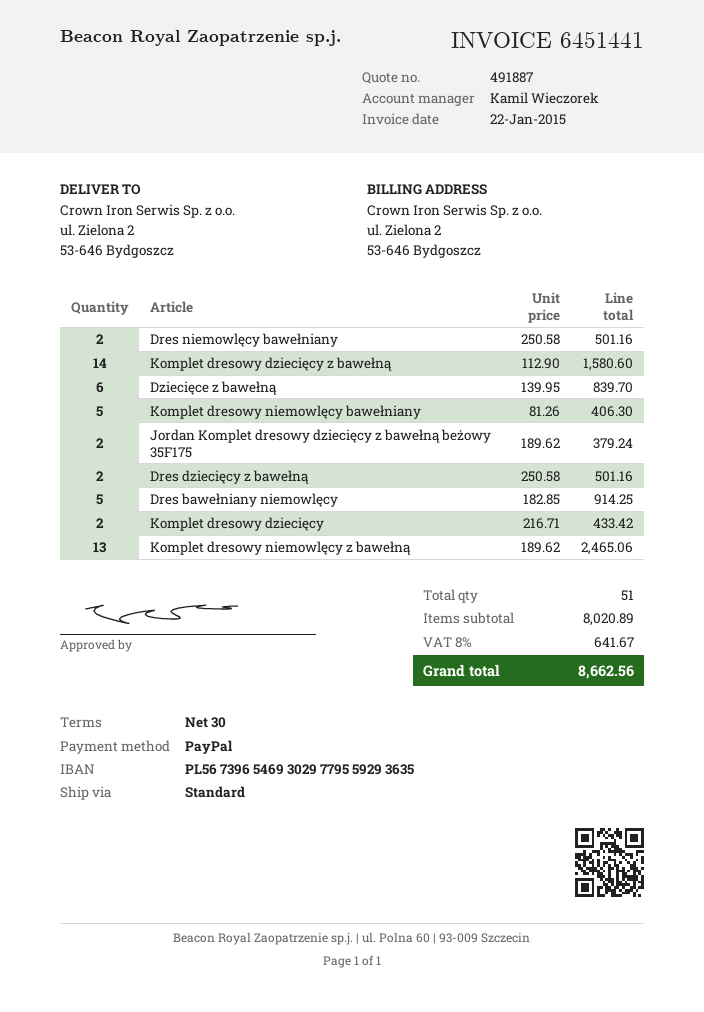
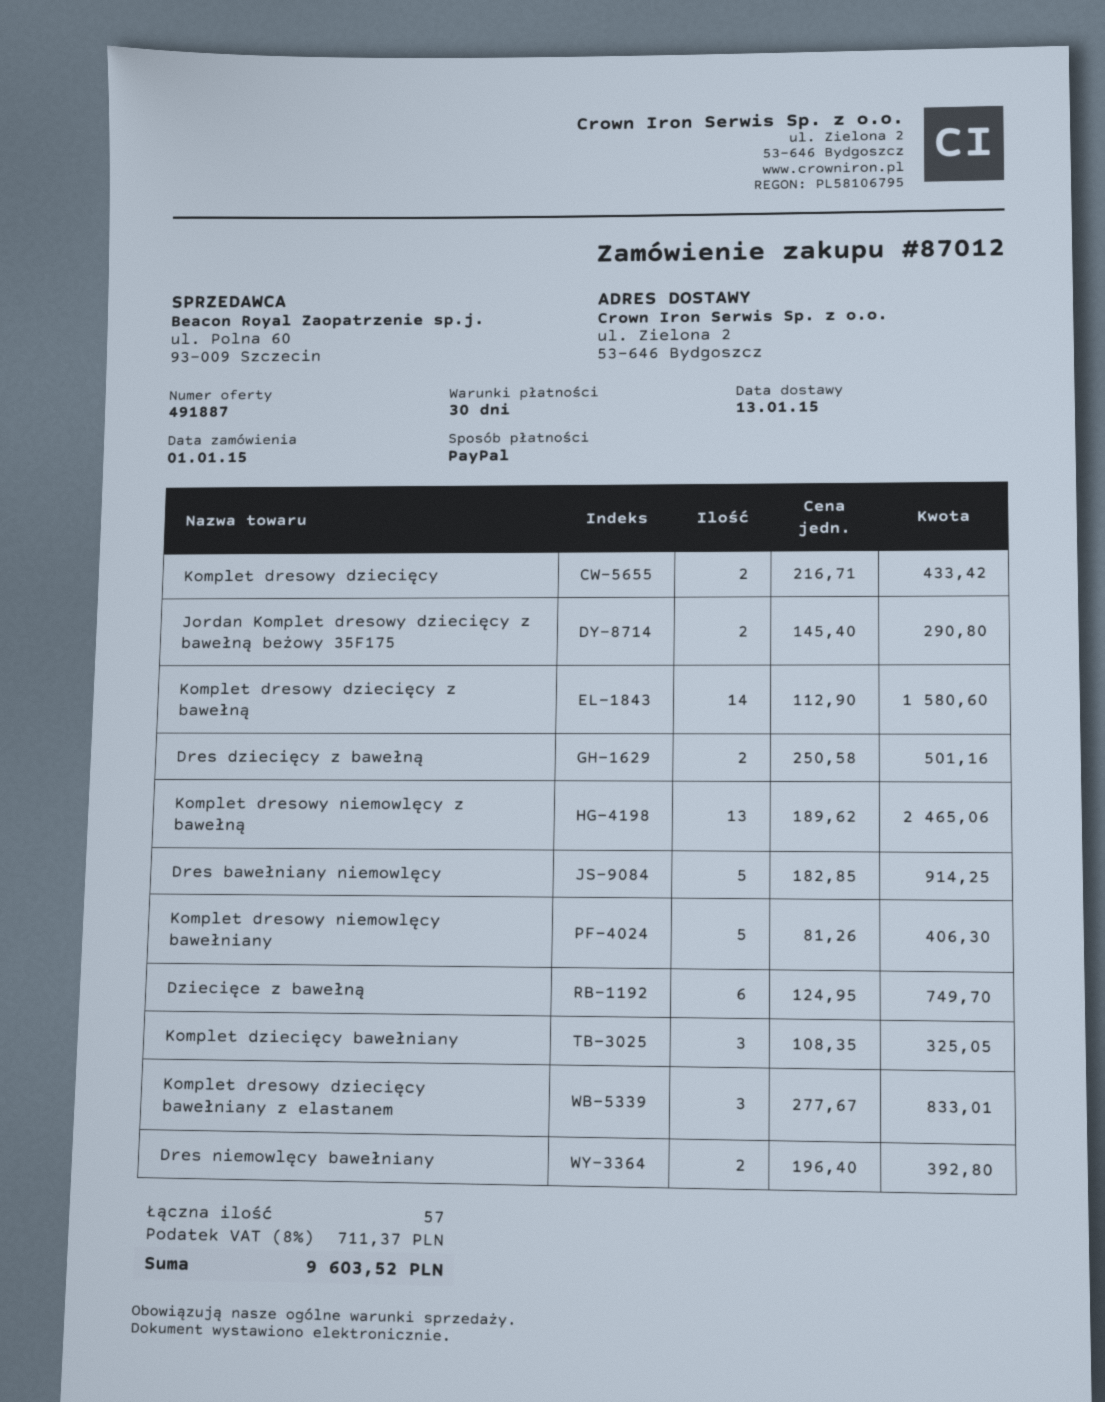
Dres niemowlęcy bawełniany: 2 x 250.58 = 501.16 -> 2 x 196.40 = 392.80
Dziecięce z bawełną: 6 x 139.95 = 839.70 -> 6 x 124.95 = 749.70
Jordan Komplet dresowy dziecięcy z bawełną beżowy 35F175: 2 x 189.62 = 379.24 -> 2 x 145.40 = 290.80
Komplet dziecięcy bawełniany: none -> 3 x 108.35 = 325.05
Komplet dresowy dziecięcy bawełniany z elastanem: none -> 3 x 277.67 = 833.01
total quantity: 51 -> 57
tax: 8% = 641.67 -> 8% = 711.37
total: 8662.56 -> 9603.52

